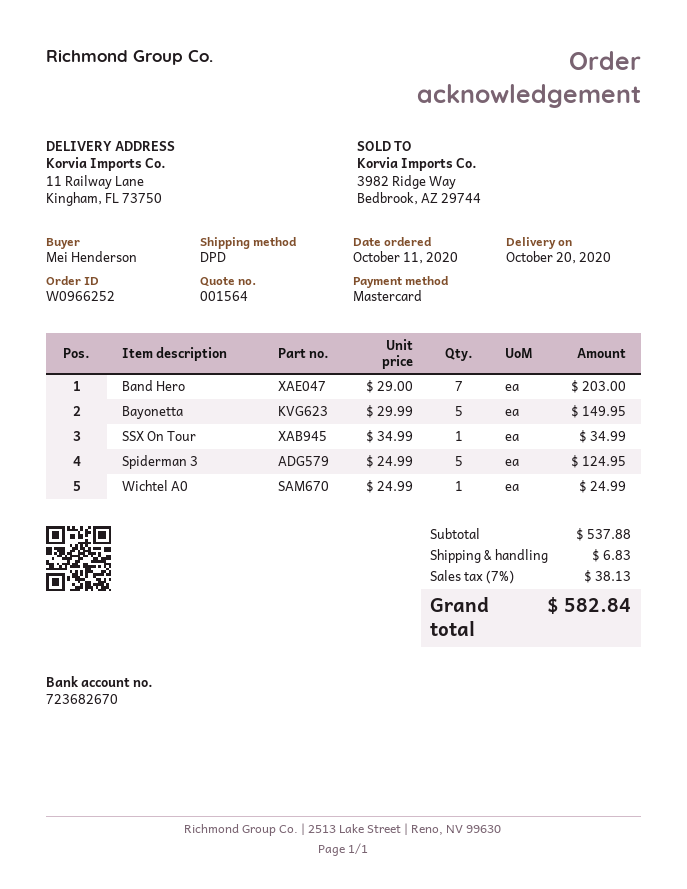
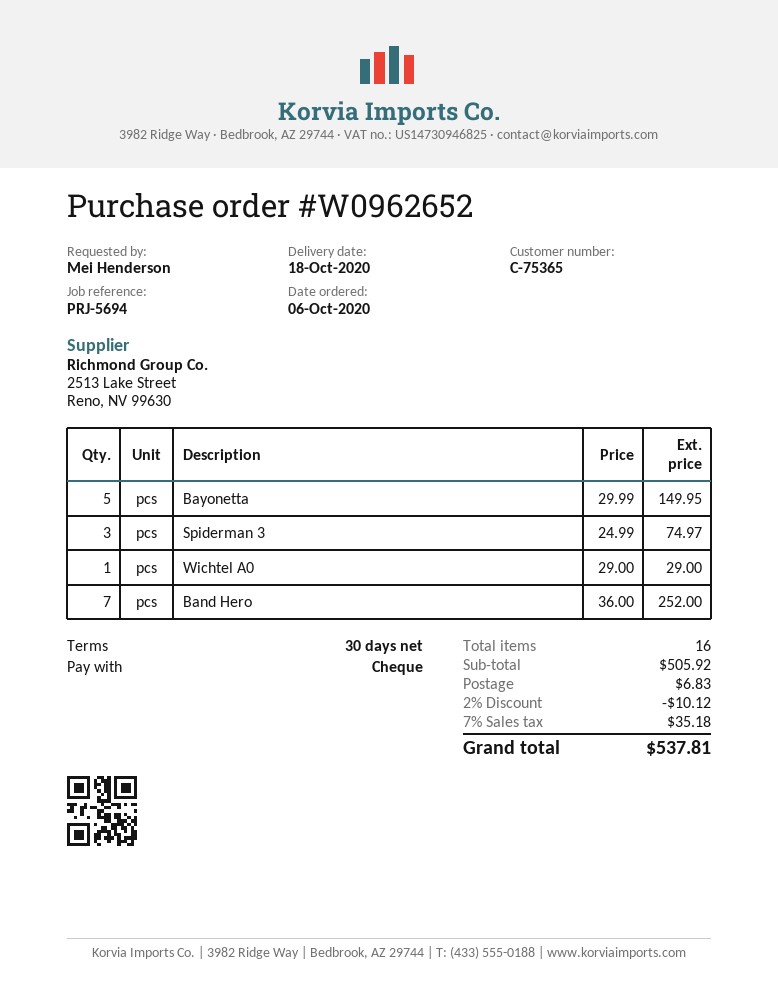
order number: W0966252 -> W0962652
order date: 2020-10-11 -> 2020-10-06
delivery date: 2020-10-20 -> 2020-10-18
payment method: Mastercard -> cheque
Band Hero: 7 x 29.00 = 203.00 -> 7 x 36.00 = 252.00
SSX On Tour: 1 x 34.99 = 34.99 -> none
Spiderman 3: 5 x 24.99 = 124.95 -> 3 x 24.99 = 74.97
Wichtel A0: 1 x 24.99 = 24.99 -> 1 x 29.00 = 29.00
subtotal: 537.88 -> 505.92
discount: none -> 2% = 10.12
tax: 7% = 38.13 -> 7% = 35.18
total: 582.84 -> 537.81

